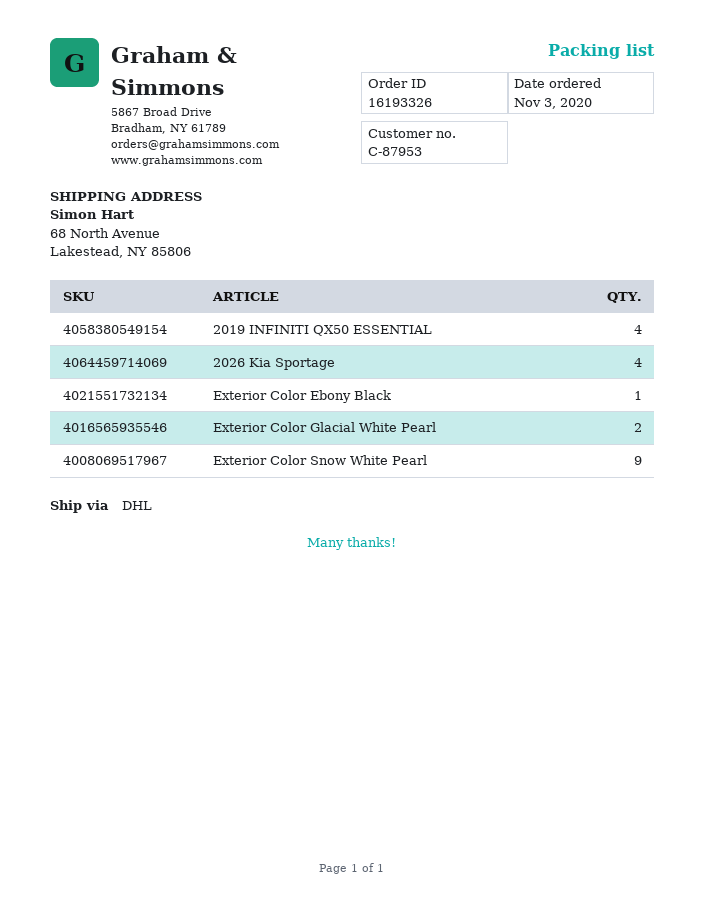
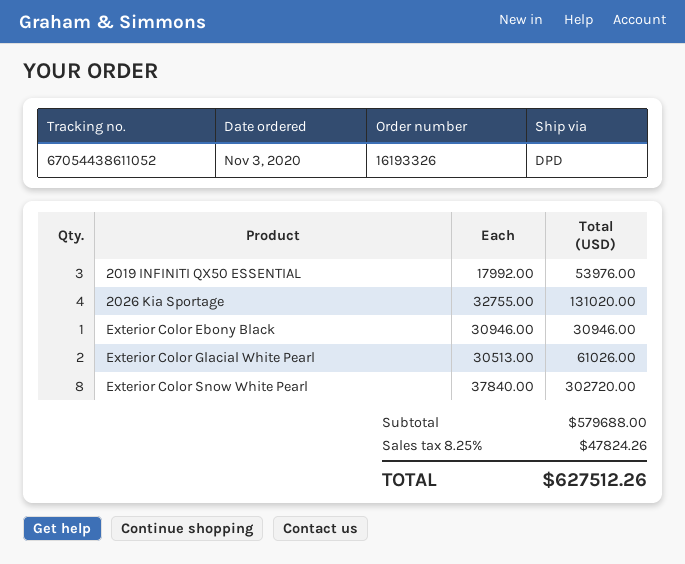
shipping method: DHL -> DPD
2019 INFINITI QX50 ESSENTIAL: 4 -> 3
Exterior Color Snow White Pearl: 9 -> 8

